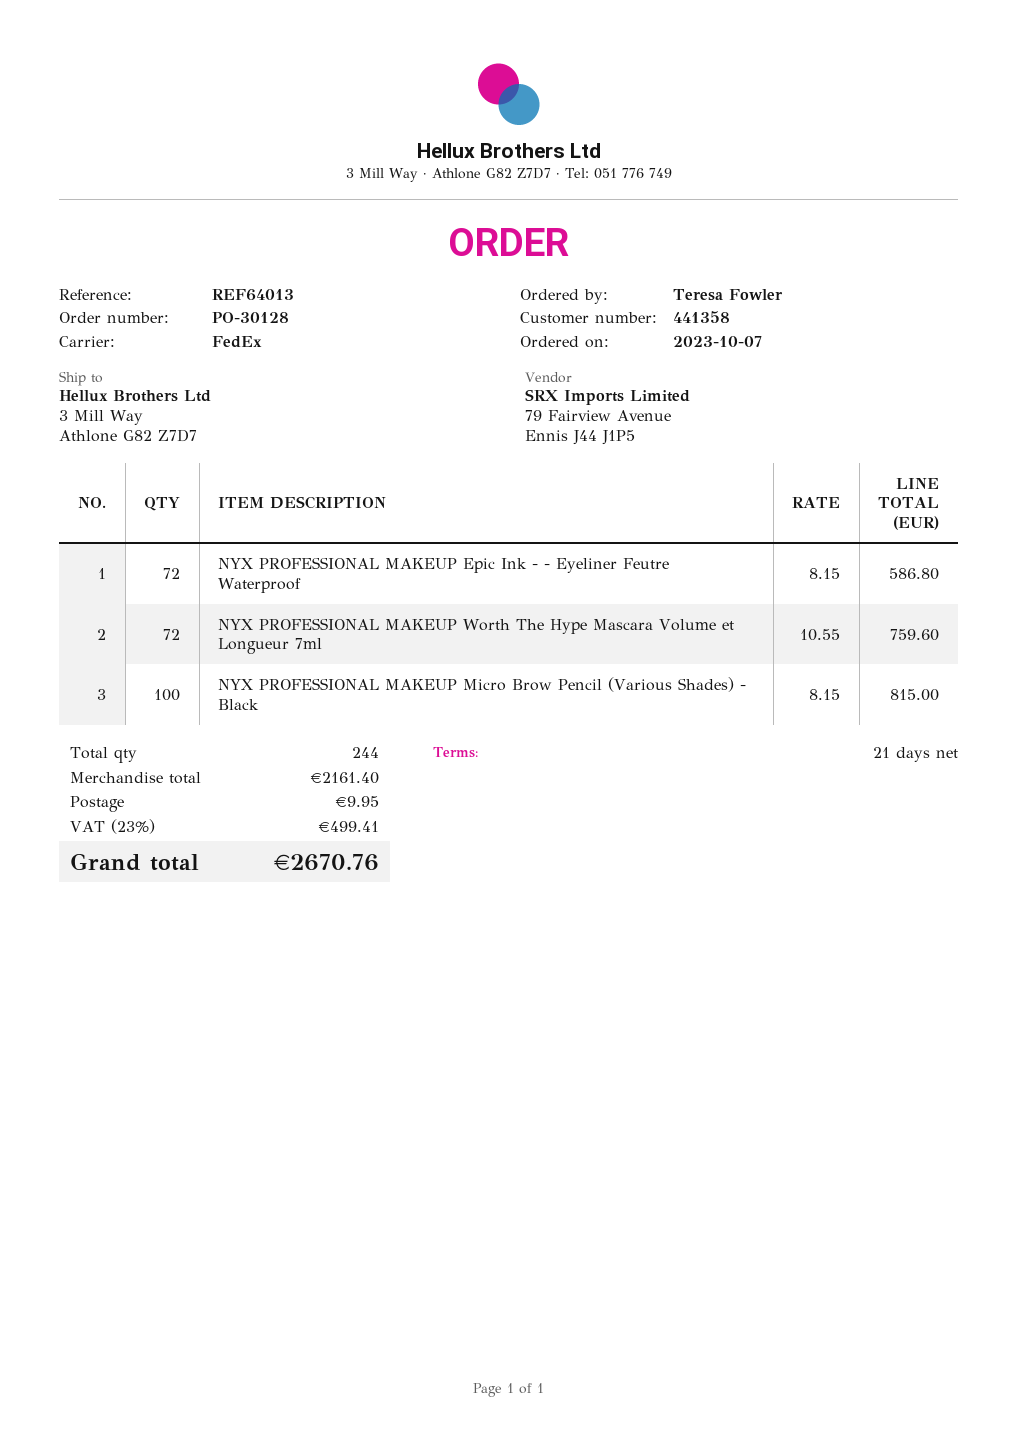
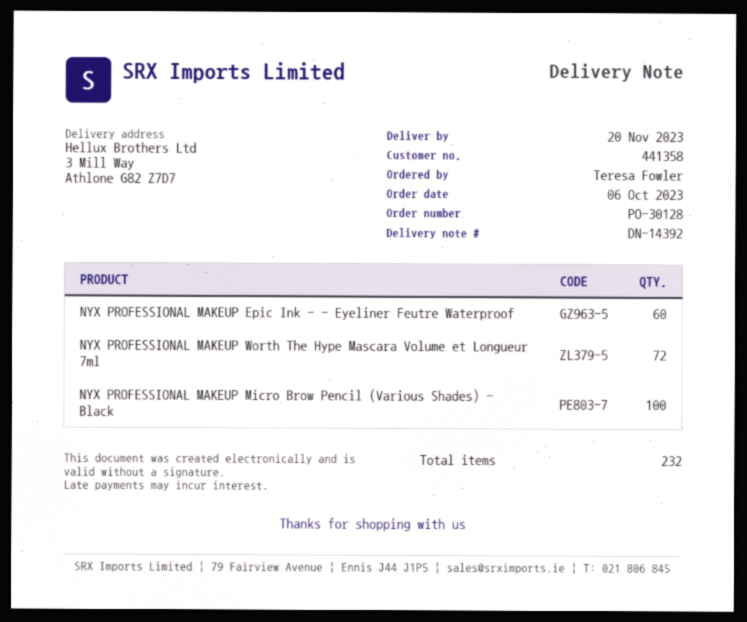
order date: 2023-10-07 -> 2023-10-06
NYX PROFESSIONAL MAKEUP Epic Ink - - Eyeliner Feutre Waterproof: 72 -> 60
total quantity: 244 -> 232

